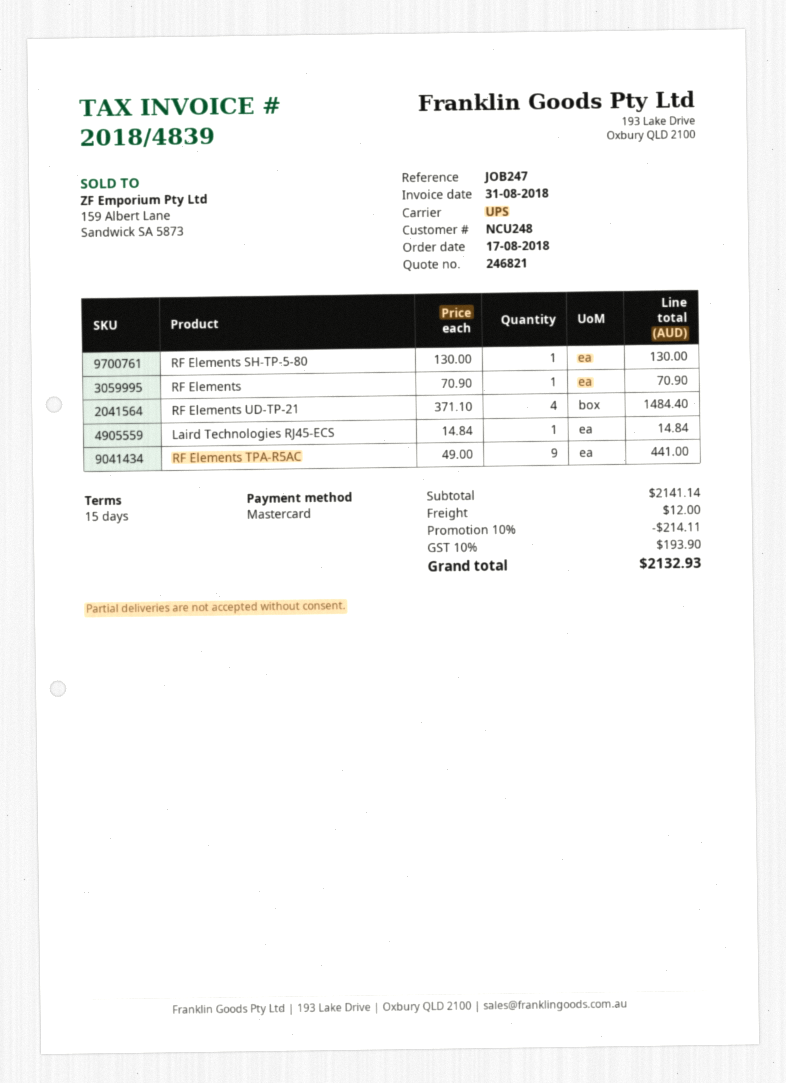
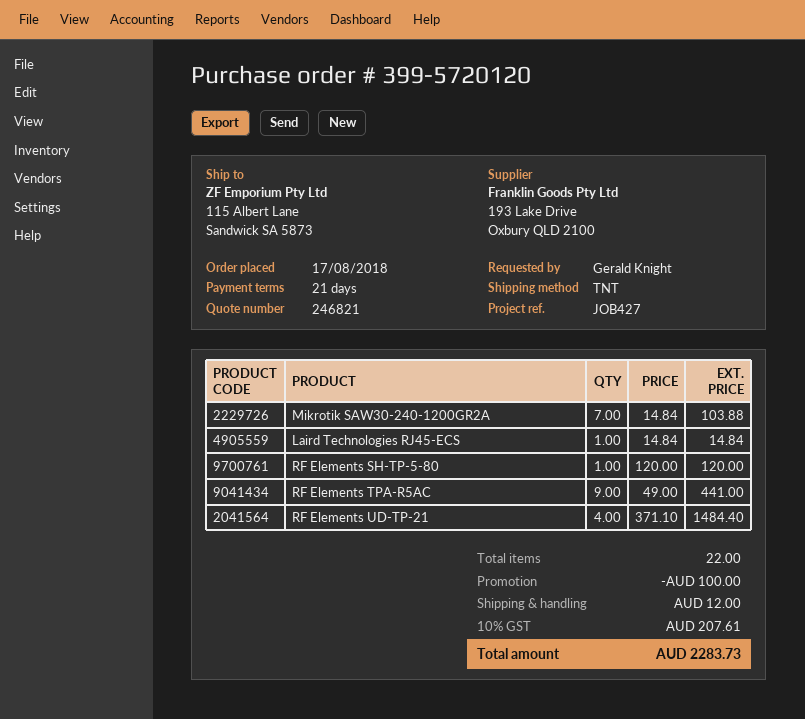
payment terms: 15 days -> 21 days
reference: JOB247 -> JOB427
shipping method: UPS -> TNT
RF Elements SH-TP-5-80: 1 x 130.00 = 130.00 -> 1 x 120.00 = 120.00
RF Elements: 1 x 70.90 = 70.90 -> none
Mikrotik SAW30-240-1200GR2A: none -> 7 x 14.84 = 103.88
discount: 214.11 -> 100.00
tax: 10% = 193.90 -> 10% = 207.61
total: 2132.93 -> 2283.73

